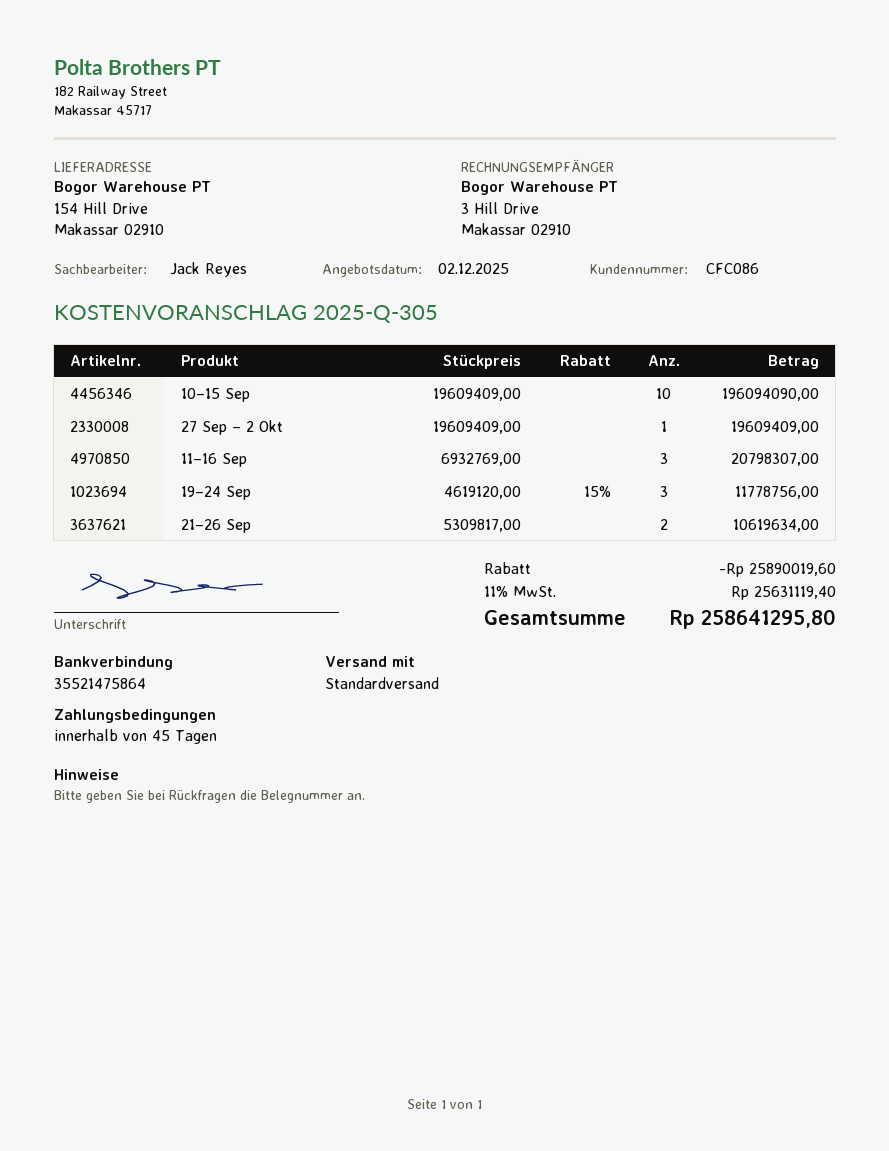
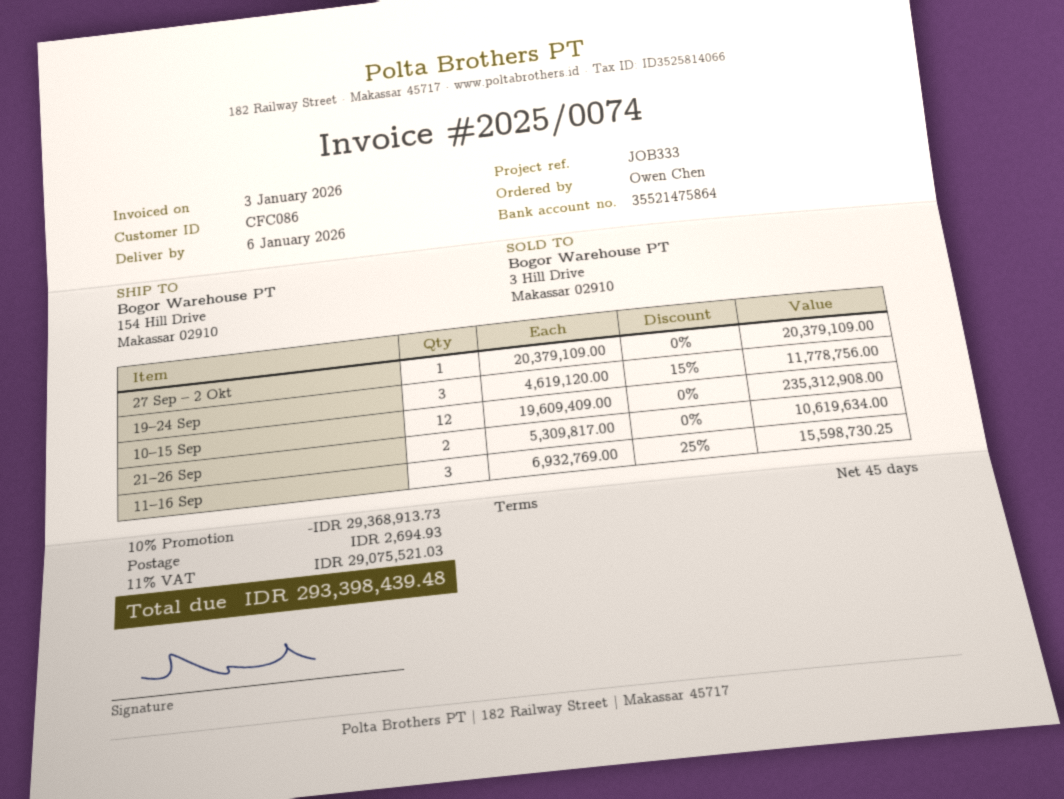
10–15 Sep: 10 x 19609409.00 = 196094090.00 -> 12 x 19609409.00 = 235312908.00
27 Sep – 2 Okt: 1 x 19609409.00 = 19609409.00 -> 1 x 20379109.00 = 20379109.00
11–16 Sep: 3 x 6932769.00 = 20798307.00 -> 3 x 6932769.00 - 25% = 15598730.25
discount: 25890019.60 -> 29368913.73
shipping: none -> 2694.93
tax: 11% = 25631119.40 -> 11% = 29075521.03
total: 258641295.80 -> 293398439.48

